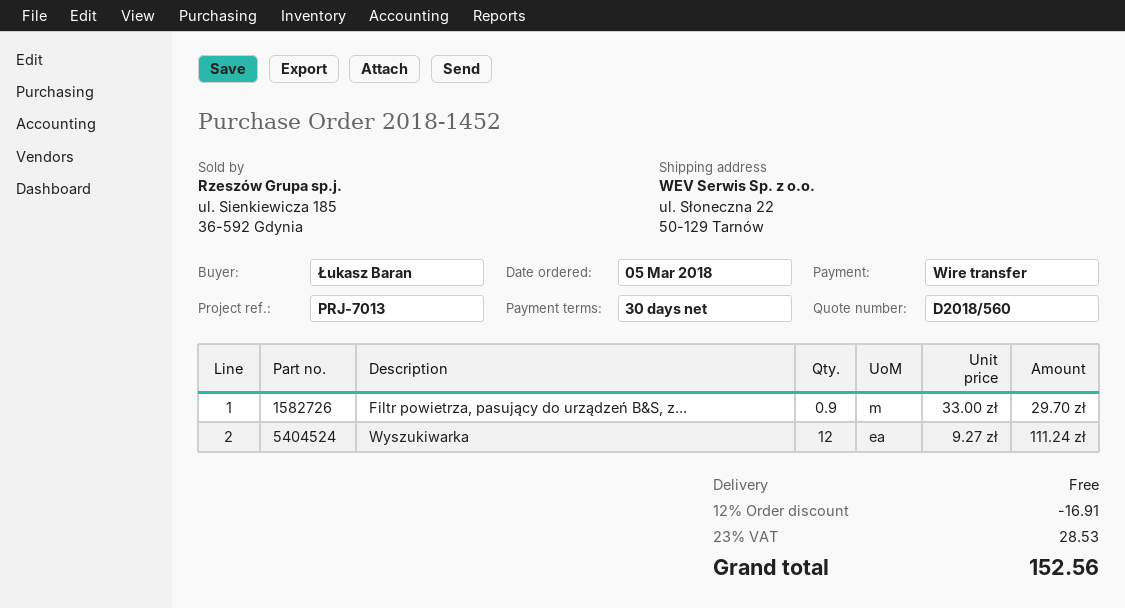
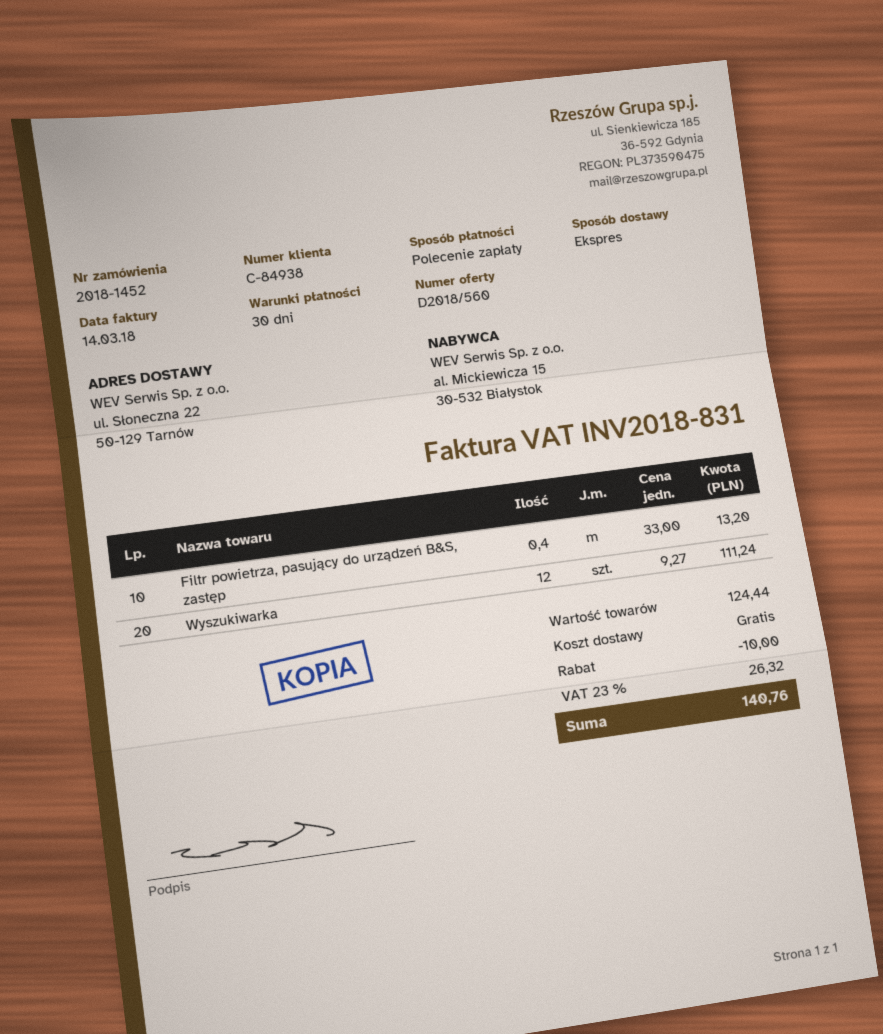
payment method: bank transfer -> direct debit
Filtr powietrza, pasujący do urządzeń B&S, z...: 0.9 x 33.00 = 29.70 -> 0.4 x 33.00 = 13.20
discount: 16.91 -> 10.00
tax: 23% = 28.53 -> 23% = 26.32
total: 152.56 -> 140.76

